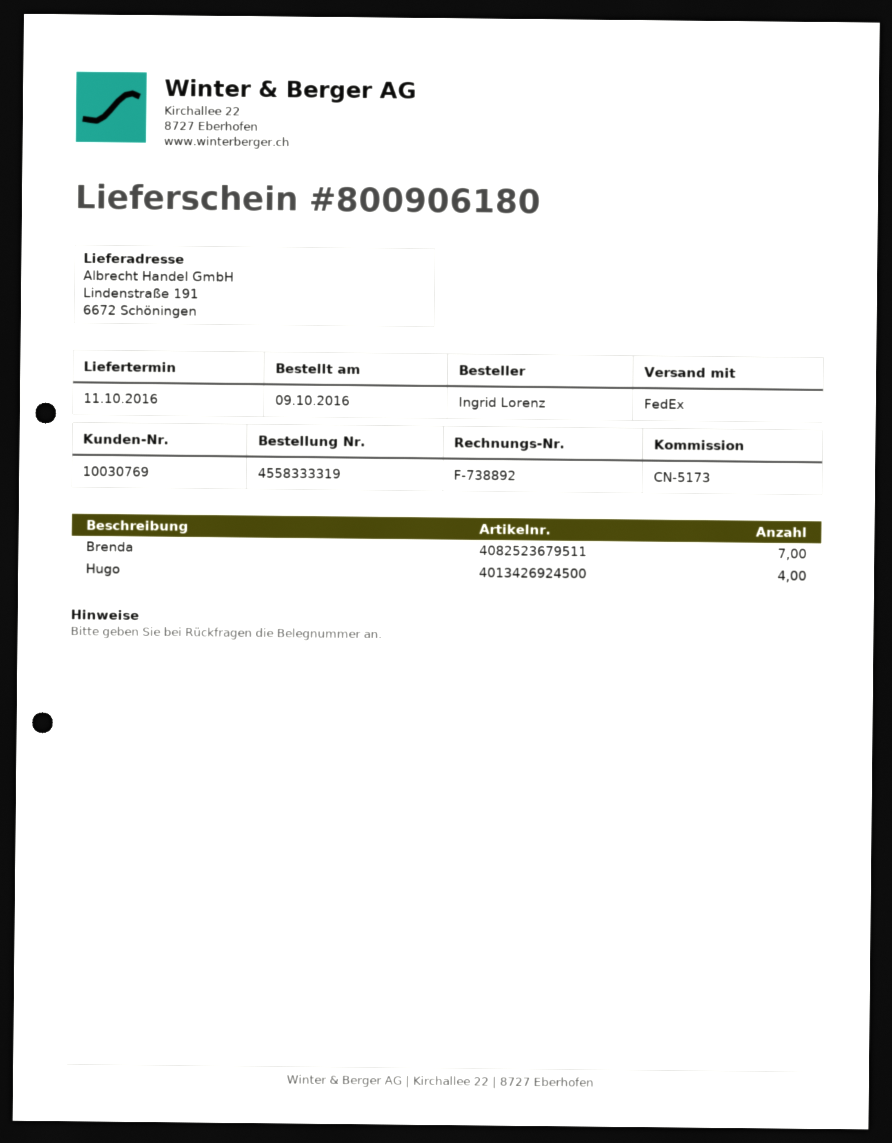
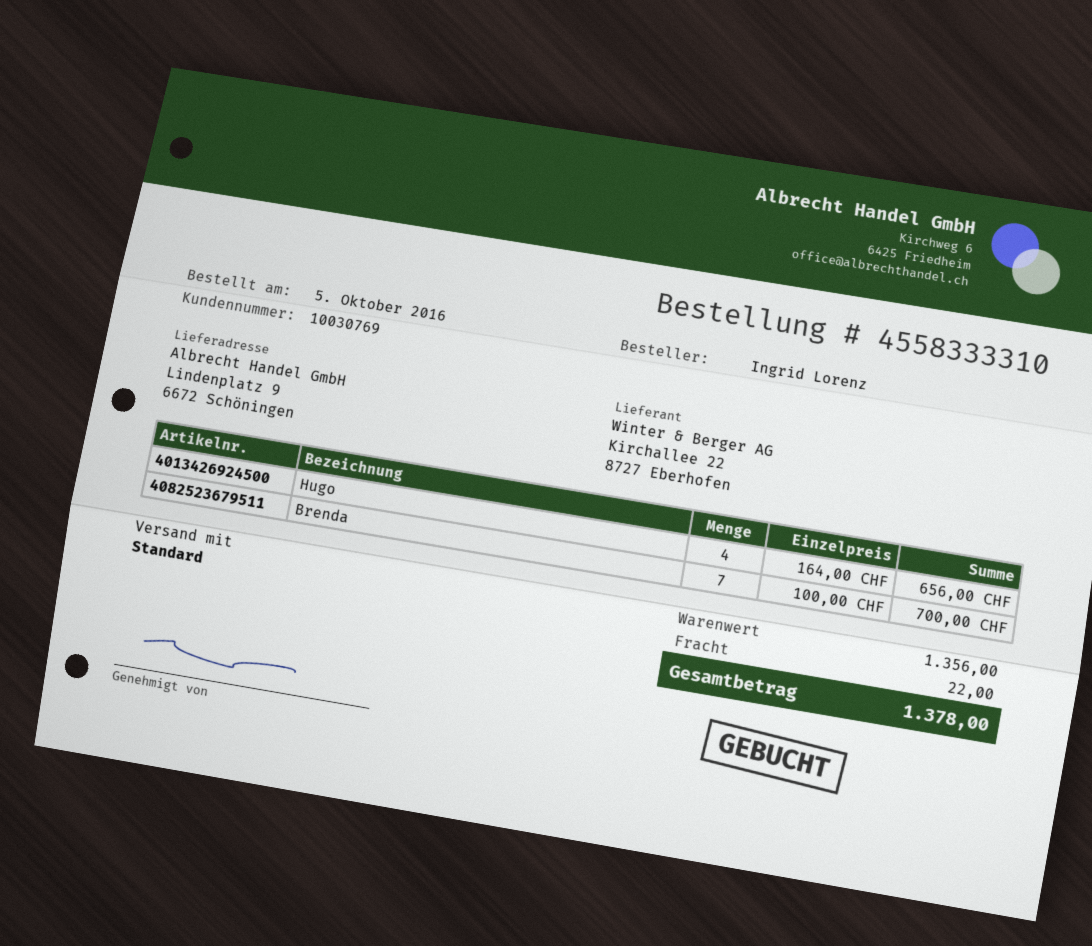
order number: 4558333319 -> 4558333310
order date: 2016-10-09 -> 2016-10-05
shipping method: FedEx -> standard
ship to: Lindenstraße 191, 6672 Schöningen -> Lindenplatz 9, 6672 Schöningen

